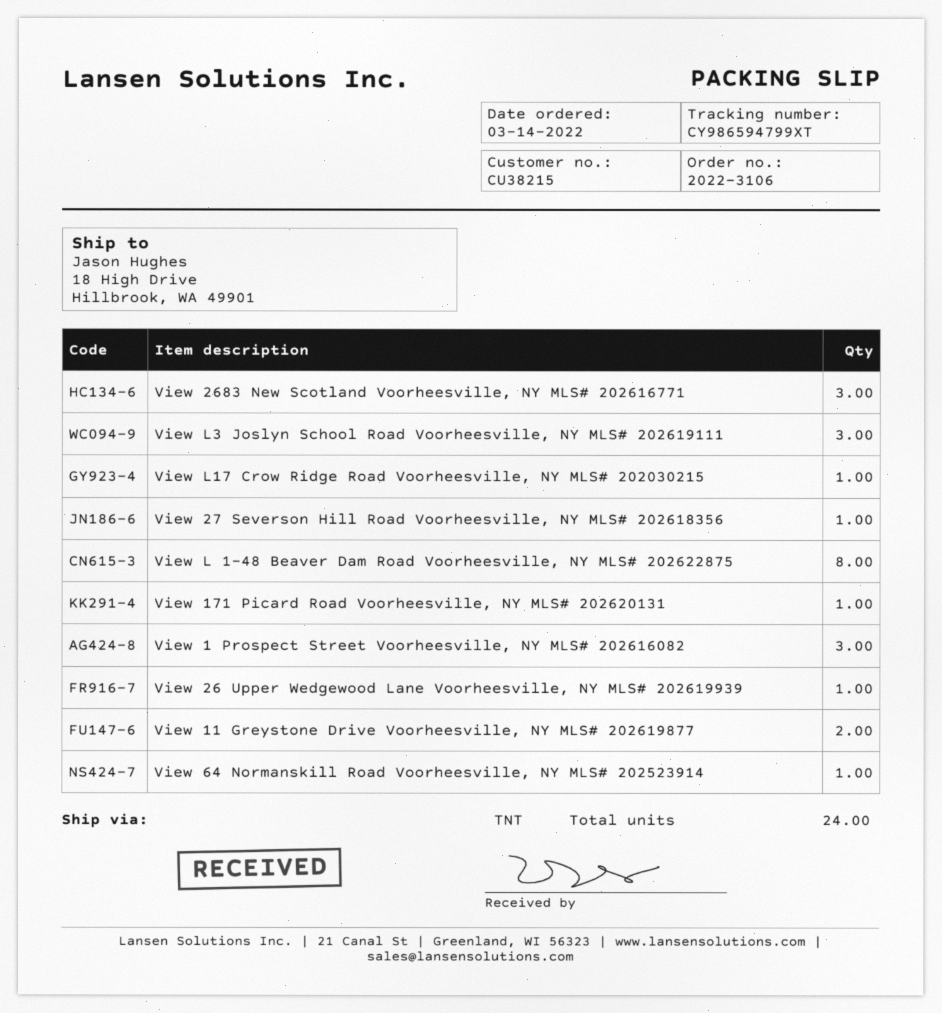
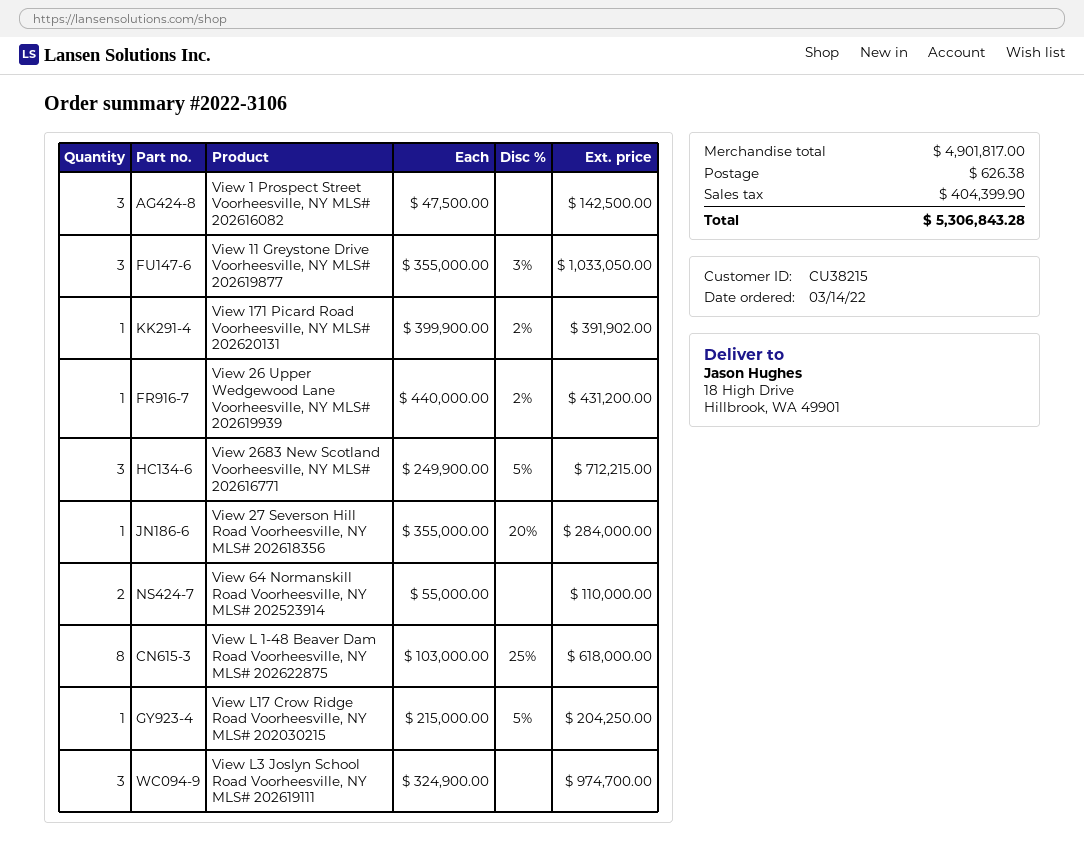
View 11 Greystone Drive Voorheesville, NY MLS# 202619877: 2 -> 3
View 64 Normanskill Road Voorheesville, NY MLS# 202523914: 1 -> 2

